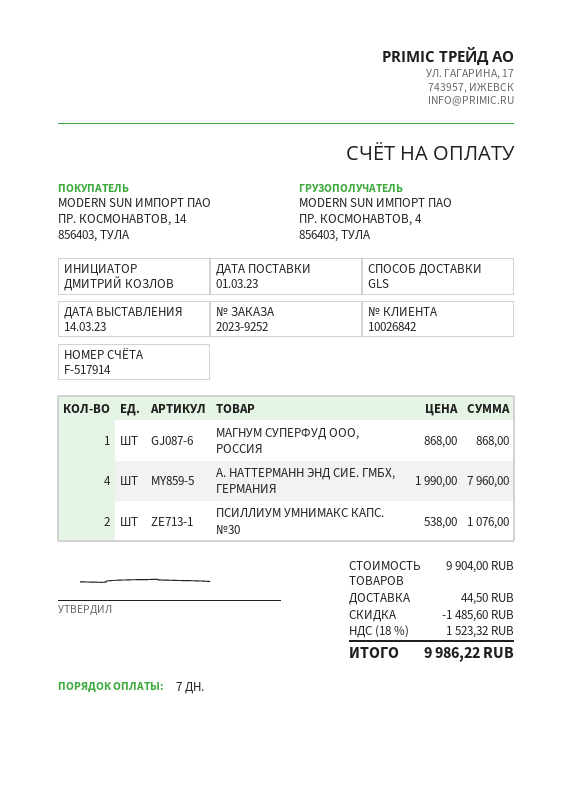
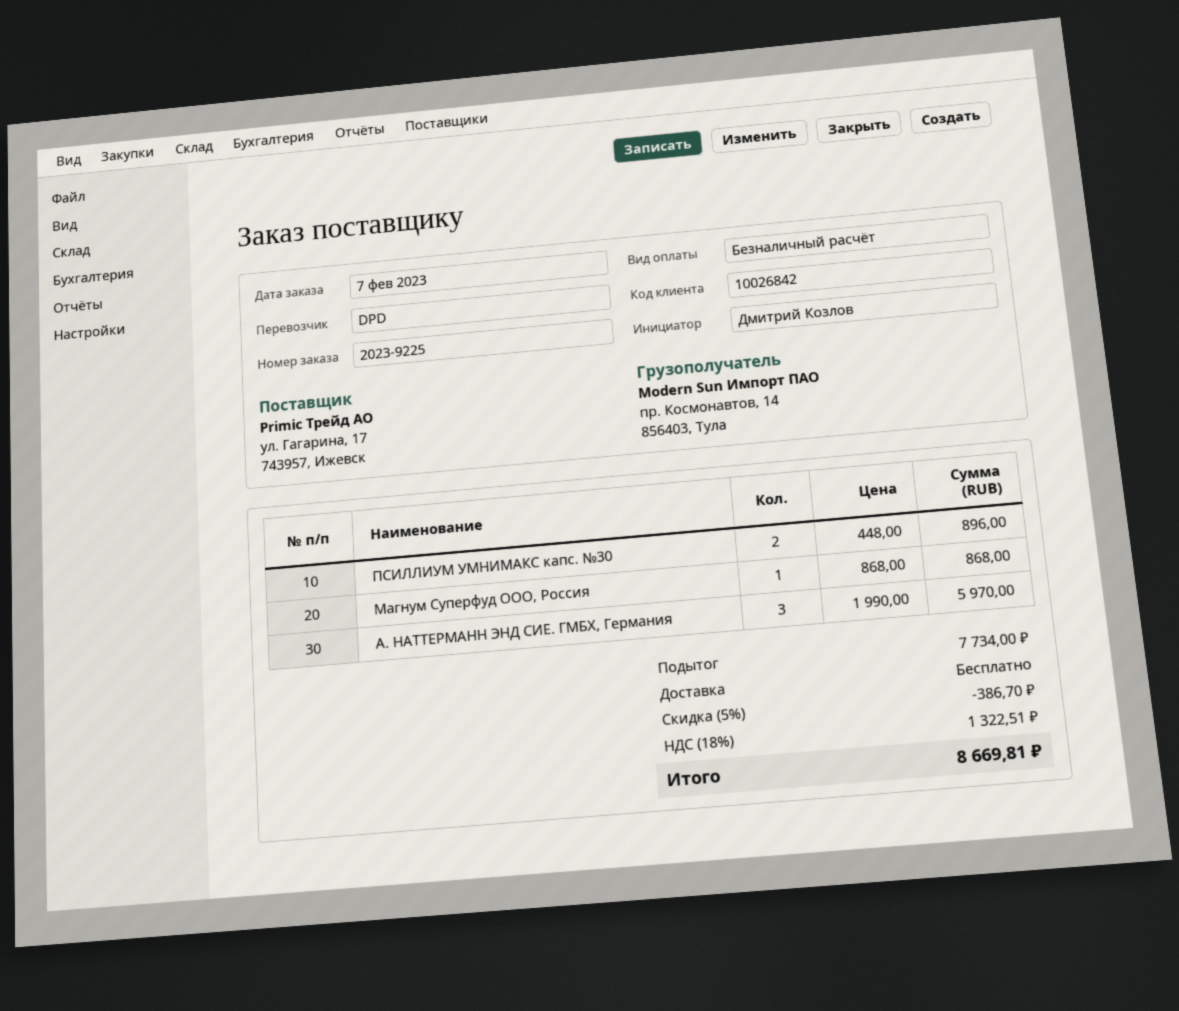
order number: 2023-9252 -> 2023-9225
shipping method: GLS -> DPD
ship to: ПР. КОСМОНАВТОВ, 4, 856403, ТУЛА -> пр. Космонавтов, 14, 856403, Тула
А. НАТТЕРМАНН ЭНД СИЕ. ГМБХ, ГЕРМАНИЯ: 4 x 1990.00 = 7960.00 -> 3 x 1990.00 = 5970.00
ПСИЛЛИУМ УМНИМАКС КАПС. №30: 2 x 538.00 = 1076.00 -> 2 x 448.00 = 896.00
subtotal: 9904.00 -> 7734.00
discount: 1485.60 -> 386.70
shipping: 44.50 -> 0.00
tax: 18% = 1523.32 -> 18% = 1322.51
total: 9986.22 -> 8669.81

